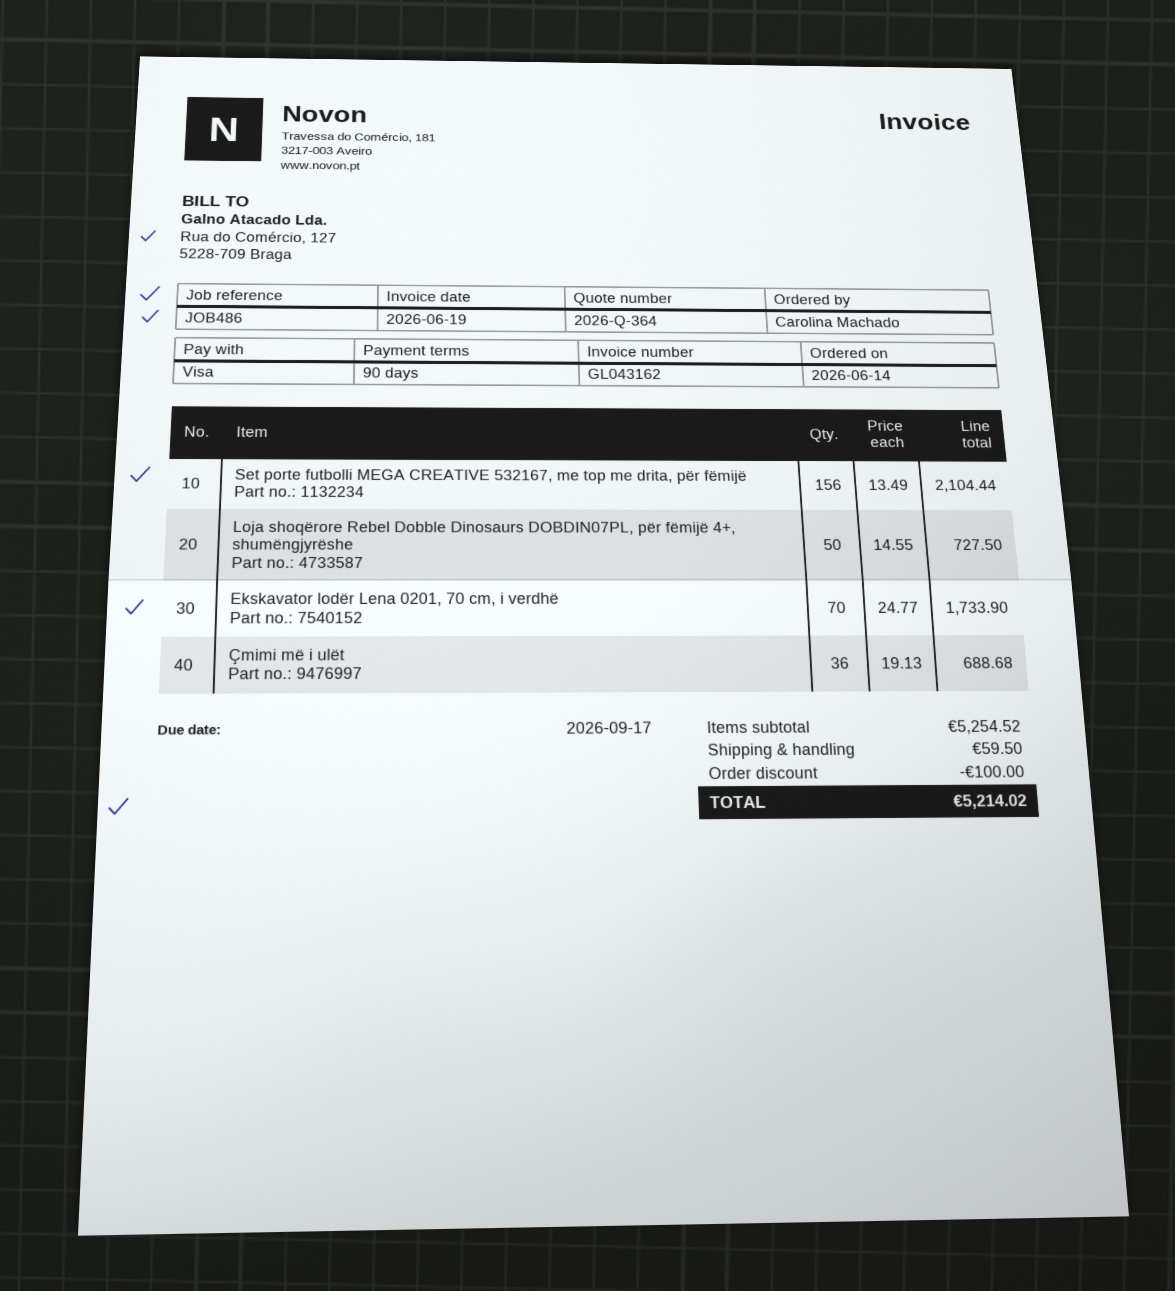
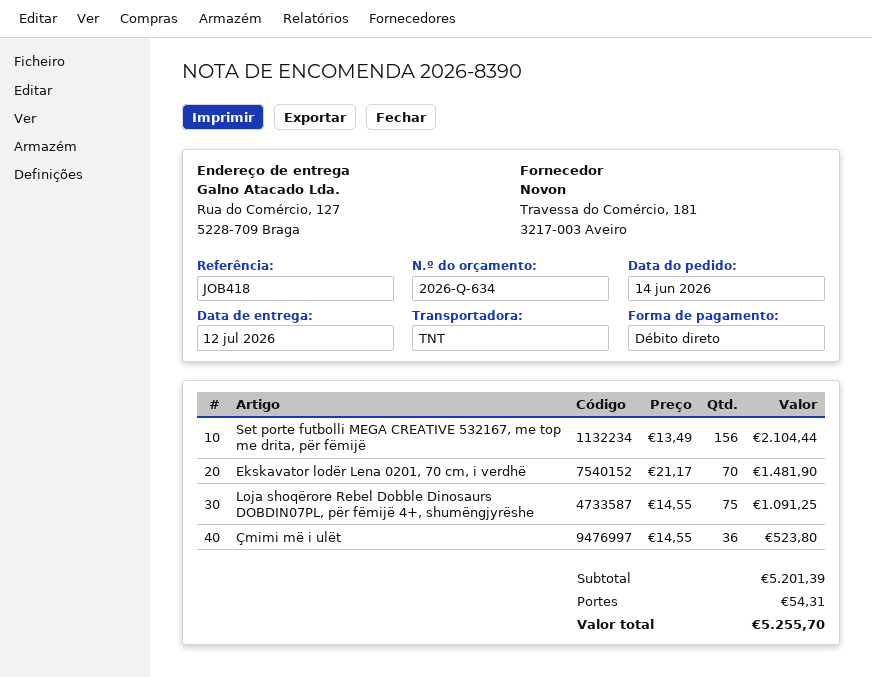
quote number: 2026-Q-364 -> 2026-Q-634
reference: JOB486 -> JOB418
payment method: Visa -> direct debit
Loja shoqërore Rebel Dobble Dinosaurs DOBDIN07PL, për fëmijë 4+, shumëngjyrëshe: 50 x 14.55 = 727.50 -> 75 x 14.55 = 1091.25
Ekskavator lodër Lena 0201, 70 cm, i verdhë: 70 x 24.77 = 1733.90 -> 70 x 21.17 = 1481.90
Çmimi më i ulët: 36 x 19.13 = 688.68 -> 36 x 14.55 = 523.80
subtotal: 5254.52 -> 5201.39
discount: 100.00 -> none
shipping: 59.50 -> 54.31
total: 5214.02 -> 5255.70

